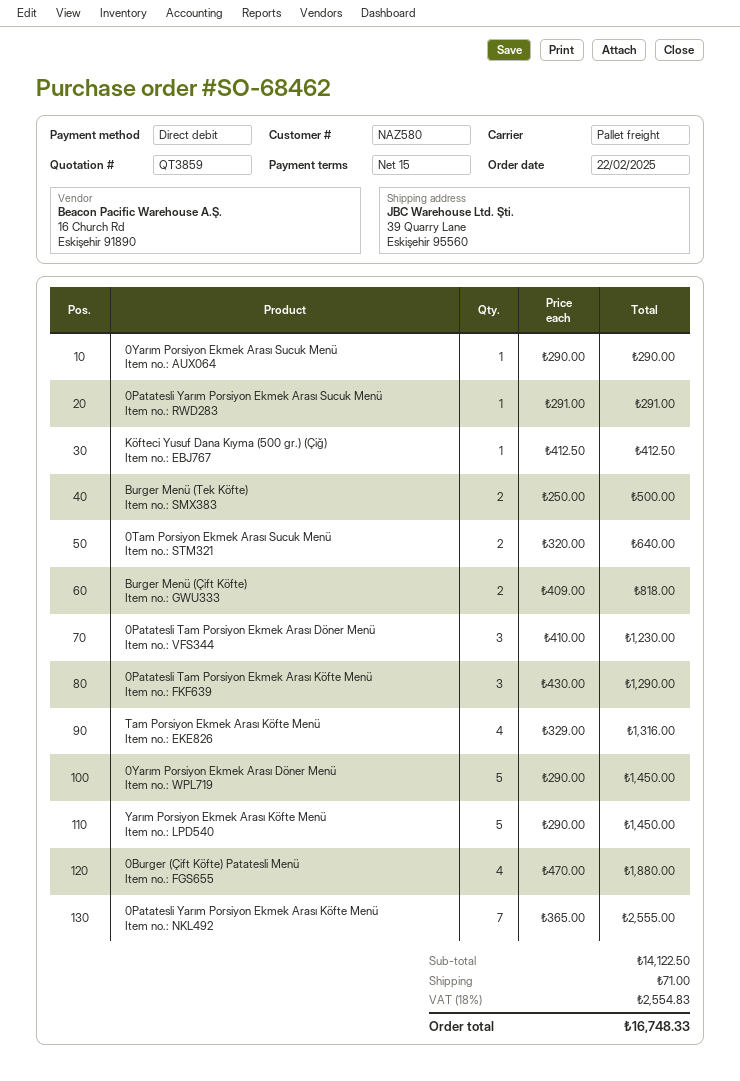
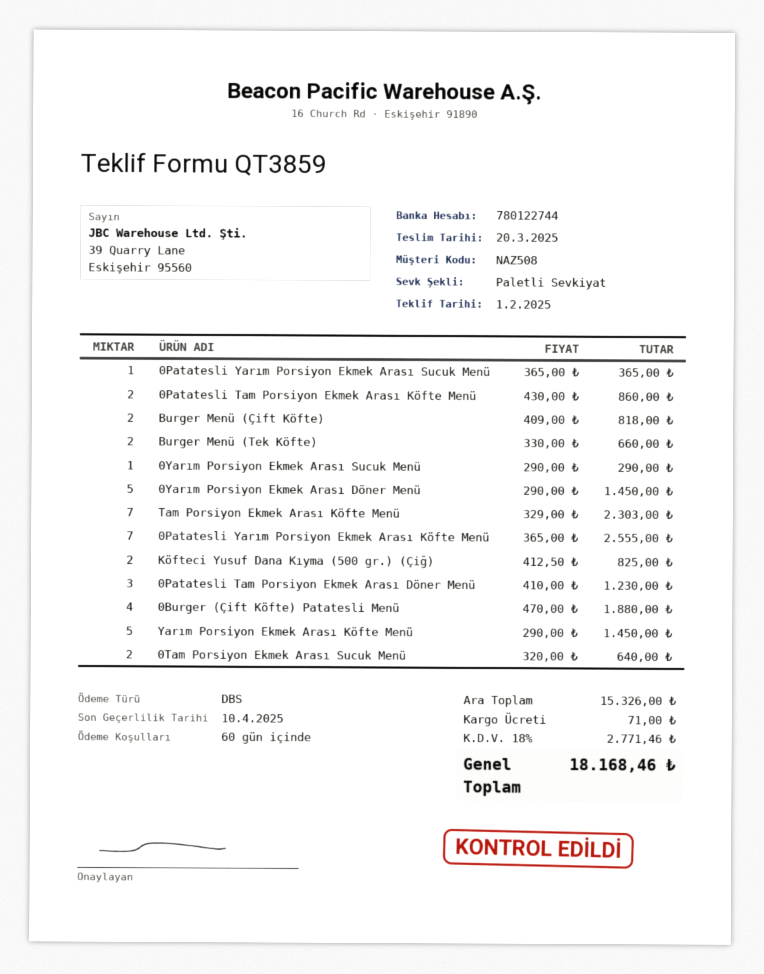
payment terms: 15 days -> 60 days
customer number: NAZ580 -> NAZ508
0Patatesli Yarım Porsiyon Ekmek Arası Sucuk Menü: 1 x 291.00 = 291.00 -> 1 x 365.00 = 365.00
Köfteci Yusuf Dana Kıyma (500 gr.) (Çiğ): 1 x 412.50 = 412.50 -> 2 x 412.50 = 825.00
Burger Menü (Tek Köfte): 2 x 250.00 = 500.00 -> 2 x 330.00 = 660.00
0Patatesli Tam Porsiyon Ekmek Arası Köfte Menü: 3 x 430.00 = 1290.00 -> 2 x 430.00 = 860.00
Tam Porsiyon Ekmek Arası Köfte Menü: 4 x 329.00 = 1316.00 -> 7 x 329.00 = 2303.00
subtotal: 14122.50 -> 15326.00
tax: 18% = 2554.83 -> 18% = 2771.46
total: 16748.33 -> 18168.46

